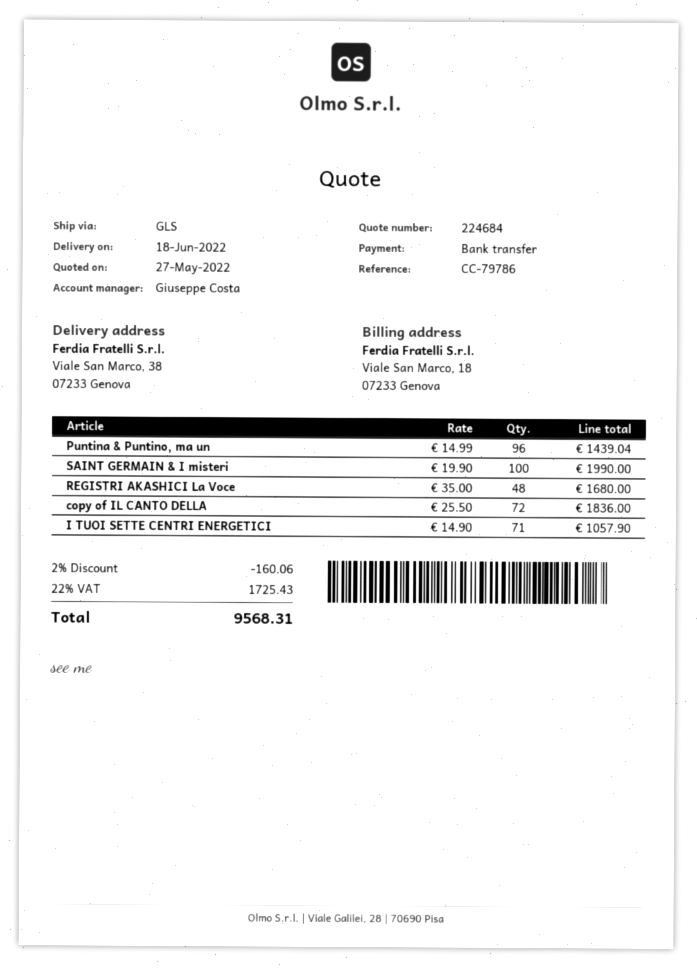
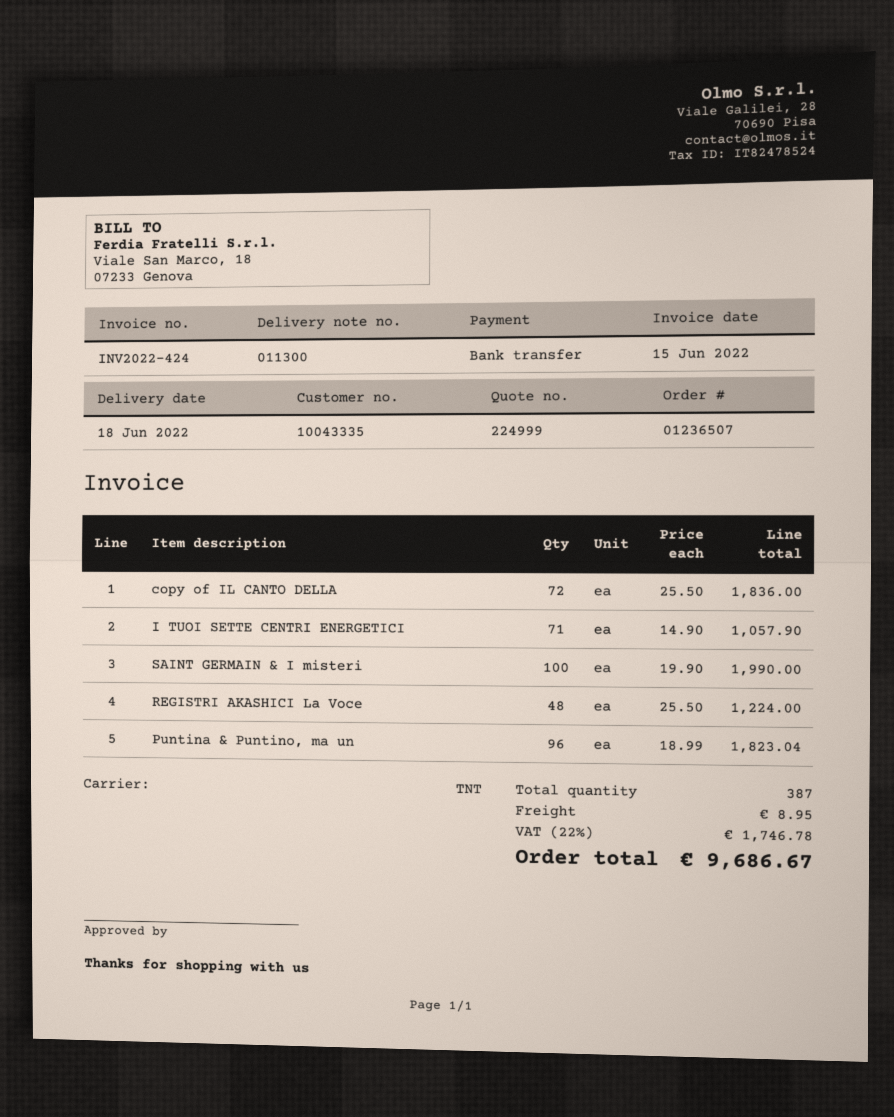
quote number: 224684 -> 224999
shipping method: GLS -> TNT
Puntina & Puntino, ma un: 96 x 14.99 = 1439.04 -> 96 x 18.99 = 1823.04
REGISTRI AKASHICI La Voce: 48 x 35.00 = 1680.00 -> 48 x 25.50 = 1224.00
discount: 2% = 160.06 -> none
shipping: none -> 8.95
tax: 22% = 1725.43 -> 22% = 1746.78
total: 9568.31 -> 9686.67

